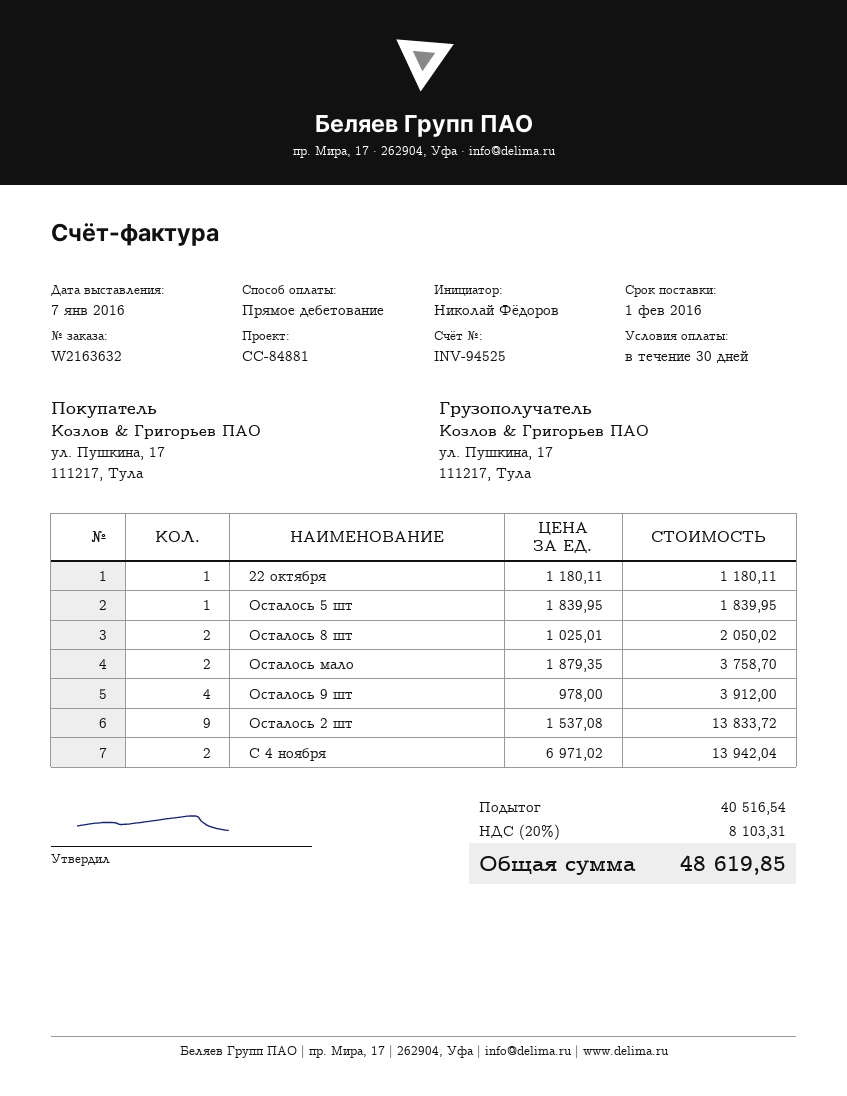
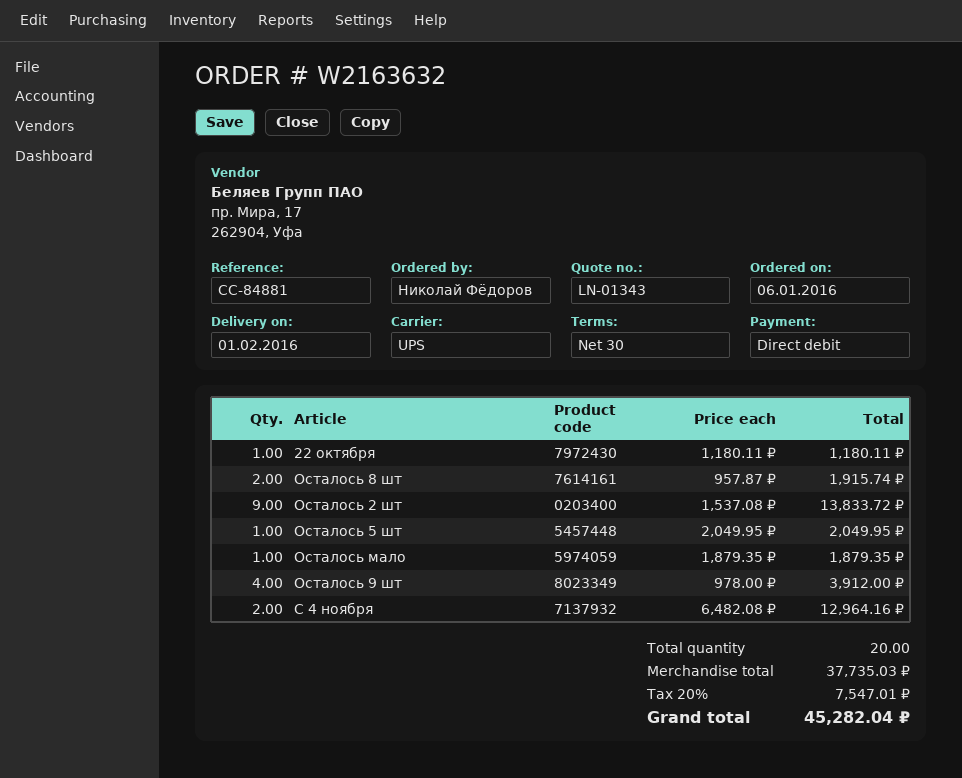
Осталось 5 шт: 1 x 1839.95 = 1839.95 -> 1 x 2049.95 = 2049.95
Осталось 8 шт: 2 x 1025.01 = 2050.02 -> 2 x 957.87 = 1915.74
Осталось мало: 2 x 1879.35 = 3758.70 -> 1 x 1879.35 = 1879.35
С 4 ноября: 2 x 6971.02 = 13942.04 -> 2 x 6482.08 = 12964.16
subtotal: 40516.54 -> 37735.03
tax: 20% = 8103.31 -> 20% = 7547.01
total: 48619.85 -> 45282.04

